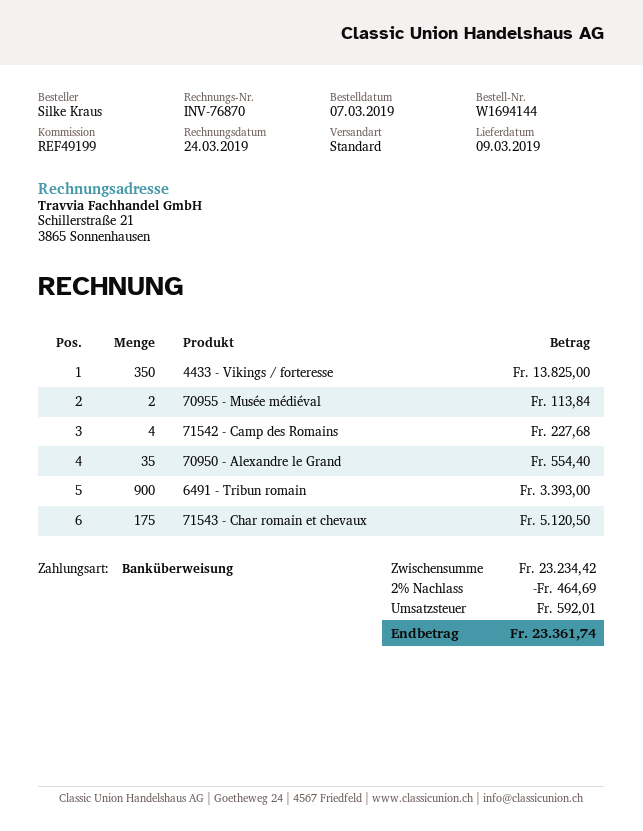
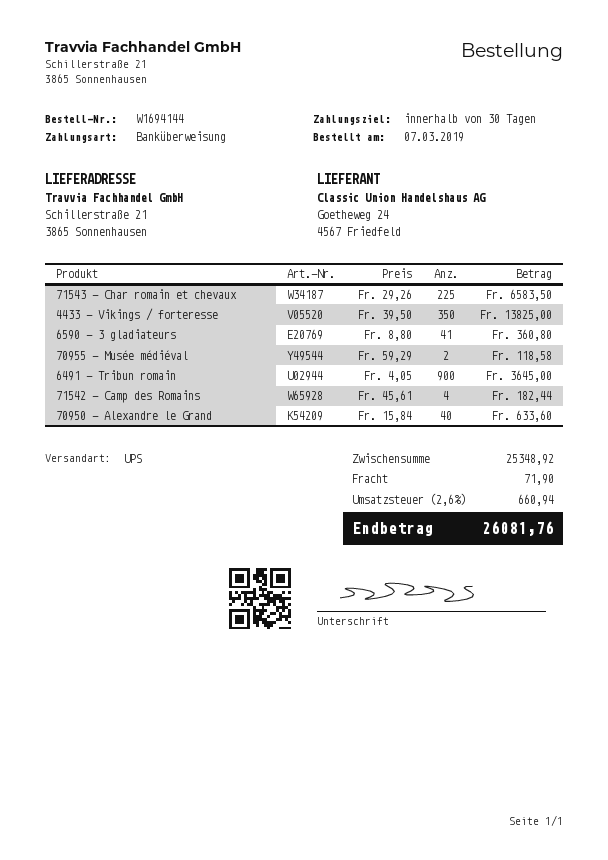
shipping method: standard -> UPS
70955 - Musée médiéval: 2 for 113.84 -> 2 for 118.58
71542 - Camp des Romains: 4 for 227.68 -> 4 for 182.44
70950 - Alexandre le Grand: 35 for 554.40 -> 40 for 633.60
6491 - Tribun romain: 900 for 3393.00 -> 900 for 3645.00
71543 - Char romain et chevaux: 175 for 5120.50 -> 225 for 6583.50
6590 - 3 gladiateurs: none -> 41 for 360.80
subtotal: 23234.42 -> 25348.92
discount: 2% = 464.69 -> none
shipping: none -> 71.90
tax: 592.01 -> 660.94
total: 23361.74 -> 26081.76

